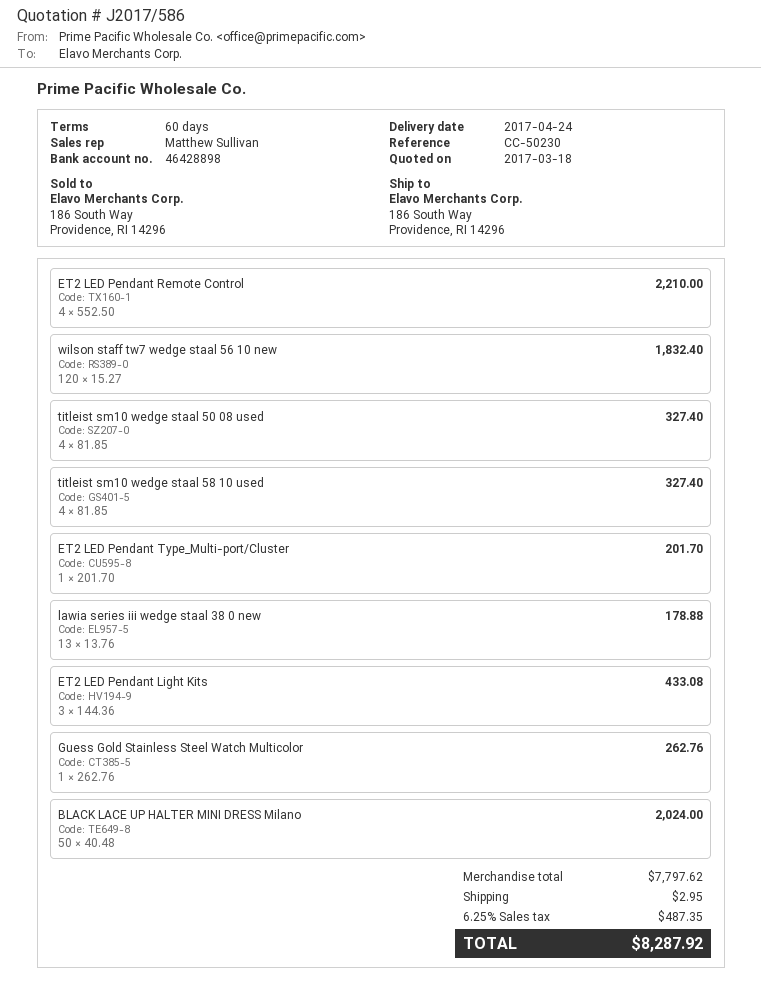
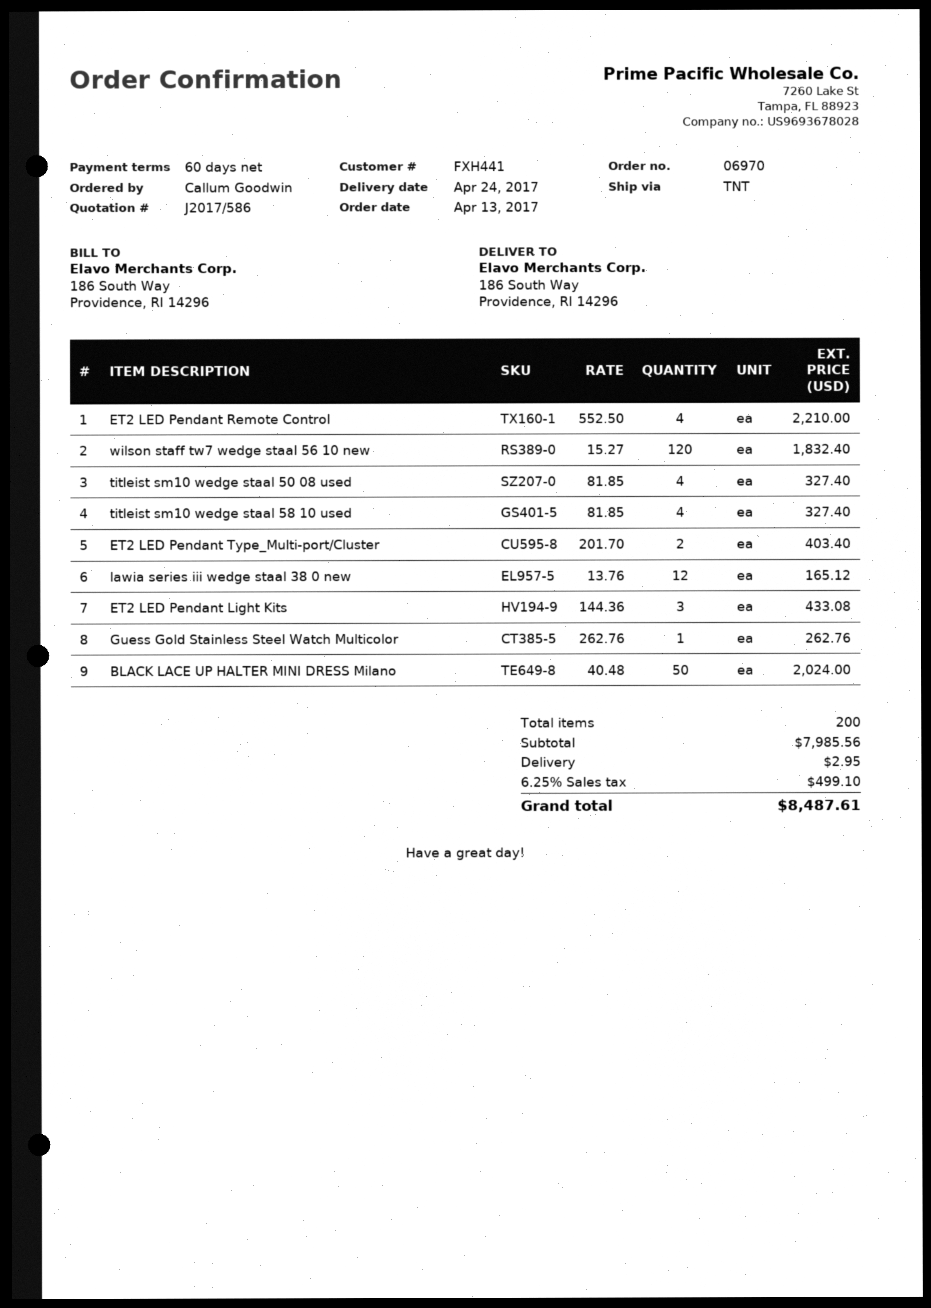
ET2 LED Pendant Type_Multi-port/Cluster: 1 x 201.70 = 201.70 -> 2 x 201.70 = 403.40
lawia series iii wedge staal 38 0 new: 13 x 13.76 = 178.88 -> 12 x 13.76 = 165.12
subtotal: 7797.62 -> 7985.56
tax: 6.25% = 487.35 -> 6.25% = 499.10
total: 8287.92 -> 8487.61

